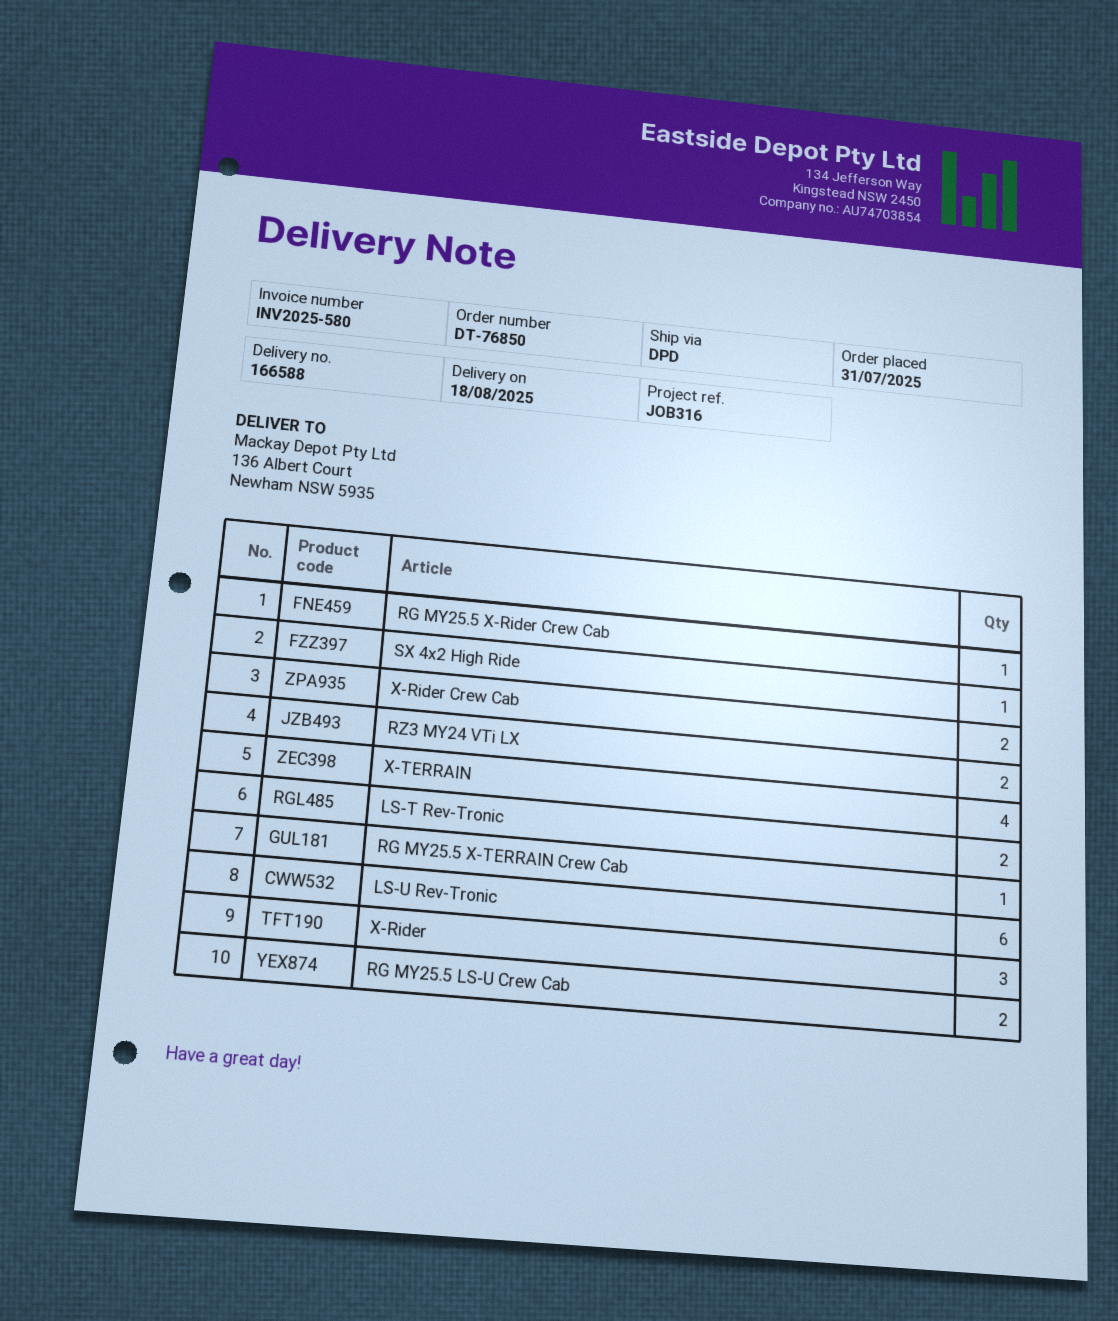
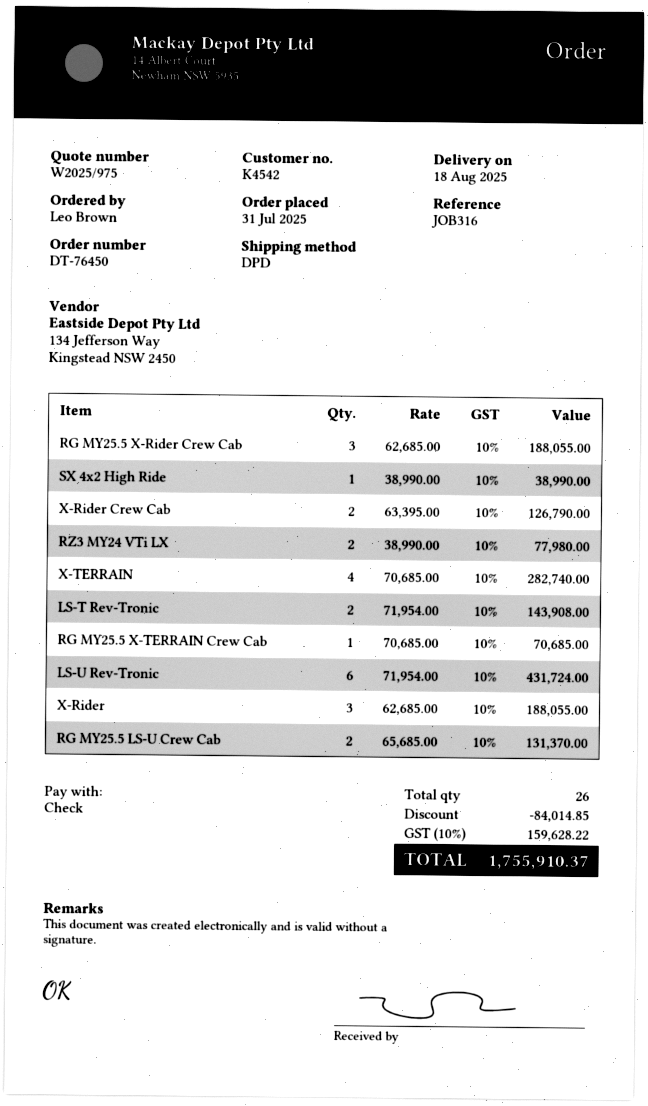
order number: DT-76850 -> DT-76450
RG MY25.5 X-Rider Crew Cab: 1 -> 3

